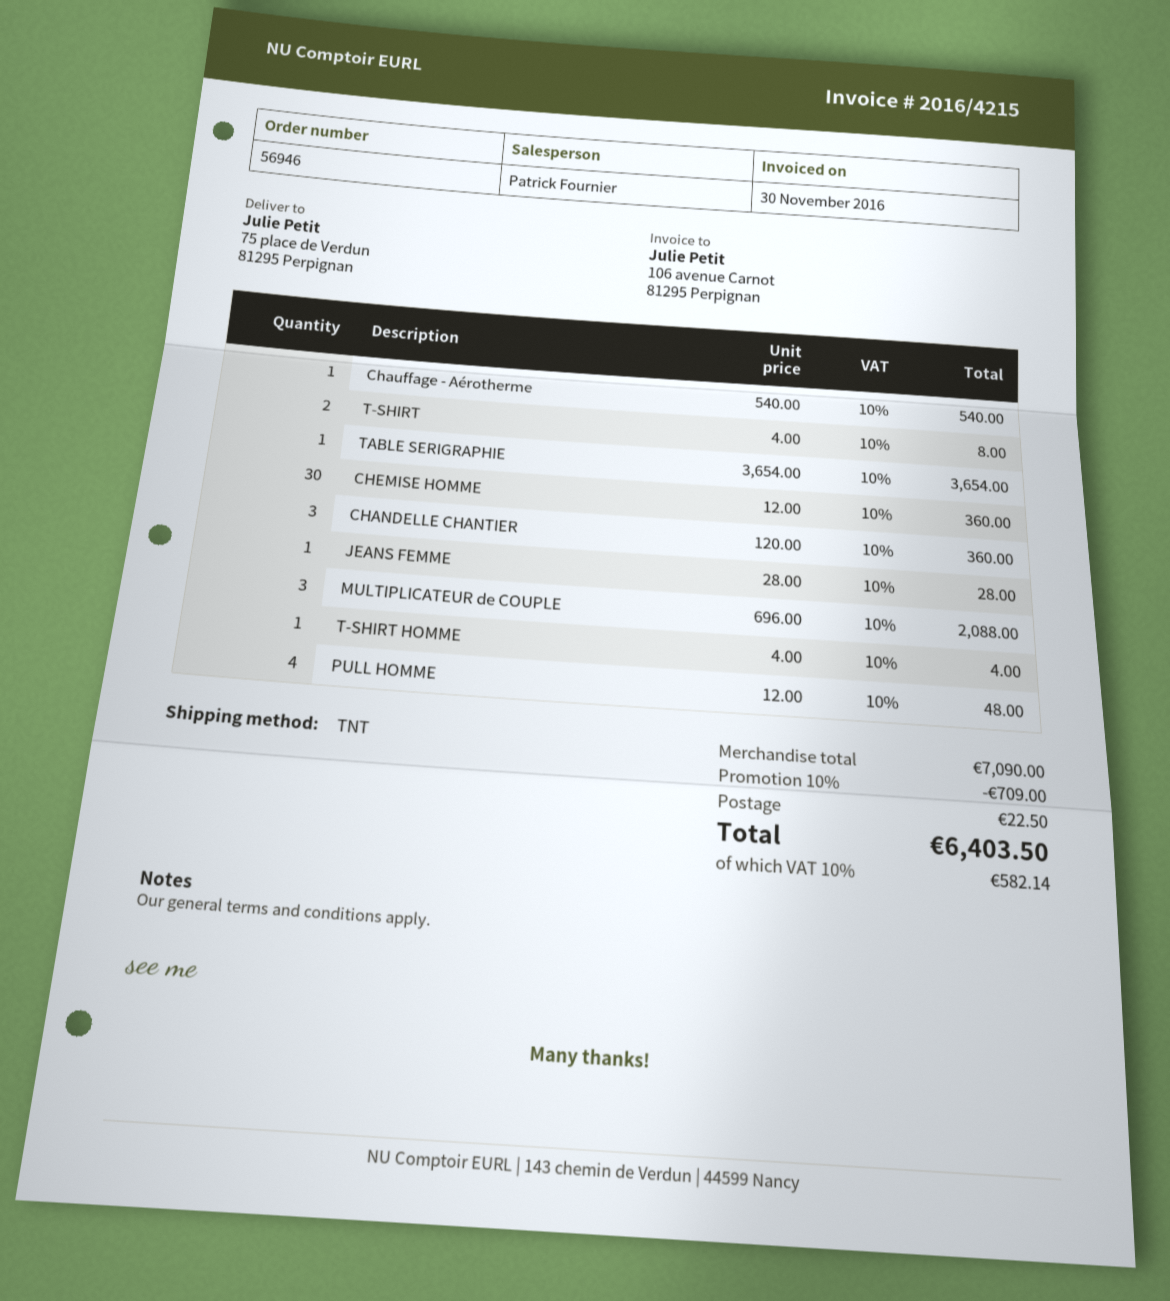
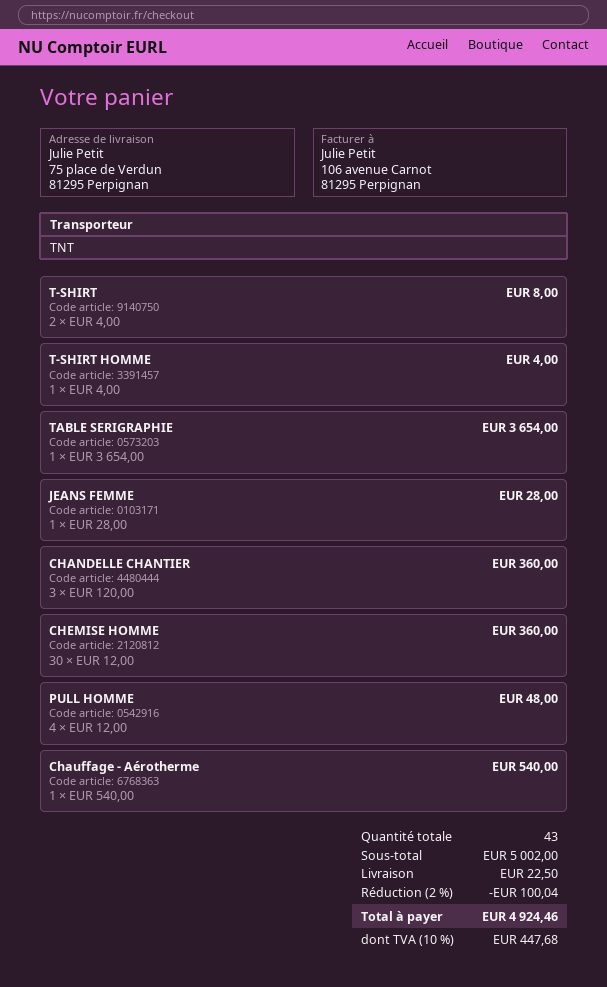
MULTIPLICATEUR de COUPLE: 3 x 696.00 = 2088.00 -> none
subtotal: 7090.00 -> 5002.00
discount: 10% = 709.00 -> 2% = 100.04
tax: 10% = 582.14 -> 10% = 447.68
total: 6403.50 -> 4924.46

